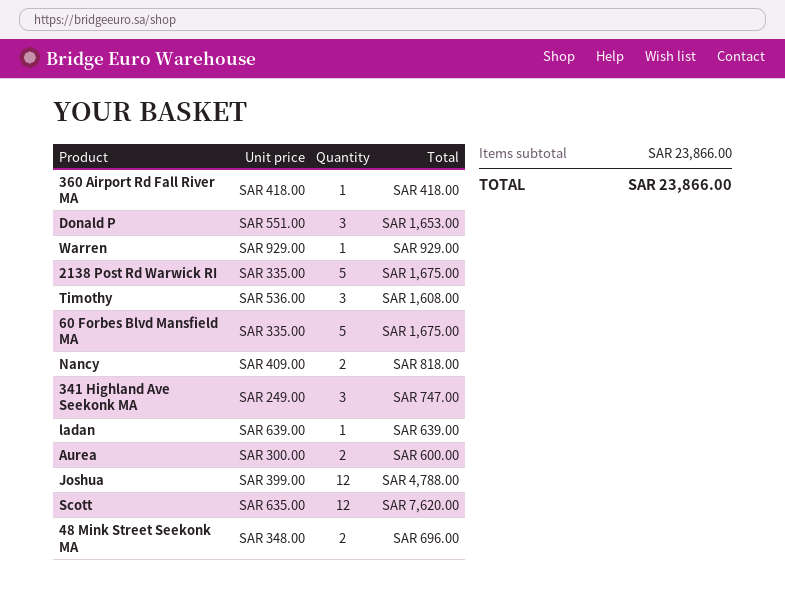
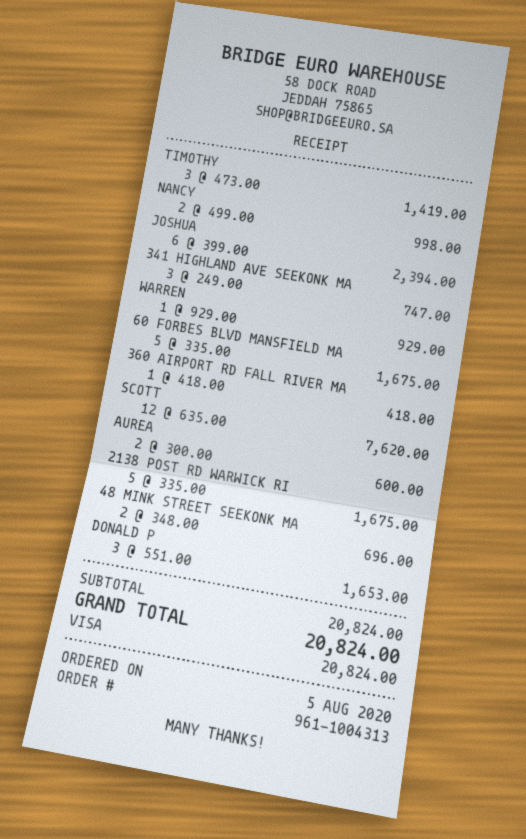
Timothy: 3 x 536.00 = 1608.00 -> 3 x 473.00 = 1419.00
Nancy: 2 x 409.00 = 818.00 -> 2 x 499.00 = 998.00
ladan: 1 x 639.00 = 639.00 -> none
Joshua: 12 x 399.00 = 4788.00 -> 6 x 399.00 = 2394.00
subtotal: 23866.00 -> 20824.00
total: 23866.00 -> 20824.00

